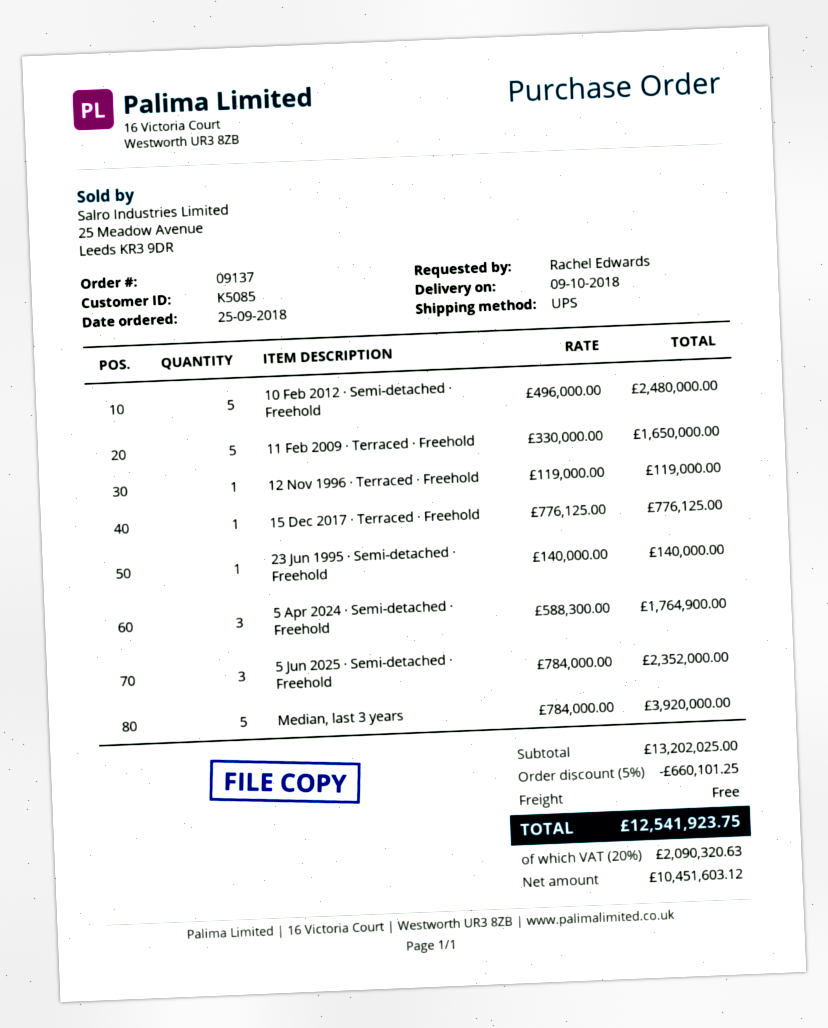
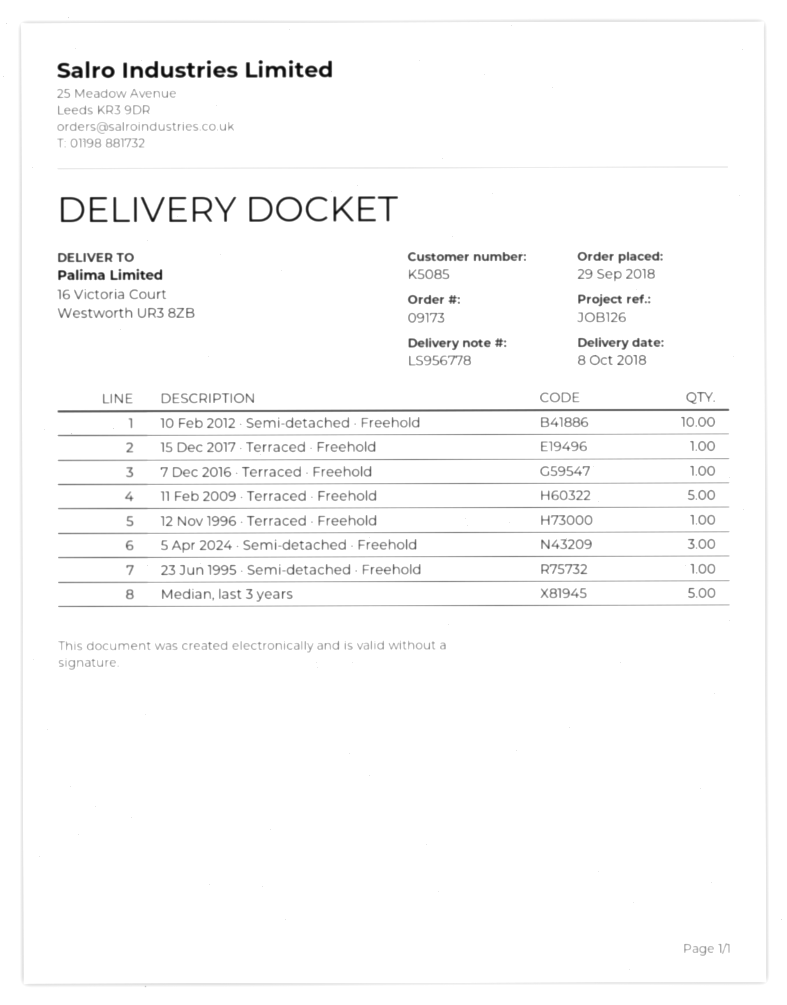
order number: 09137 -> 09173
order date: 2018-09-25 -> 2018-09-29
delivery date: 2018-10-09 -> 2018-10-08
10 Feb 2012 · Semi-detached · Freehold: 5 -> 10
5 Jun 2025 · Semi-detached · Freehold: 3 -> none
7 Dec 2016 · Terraced · Freehold: none -> 1

